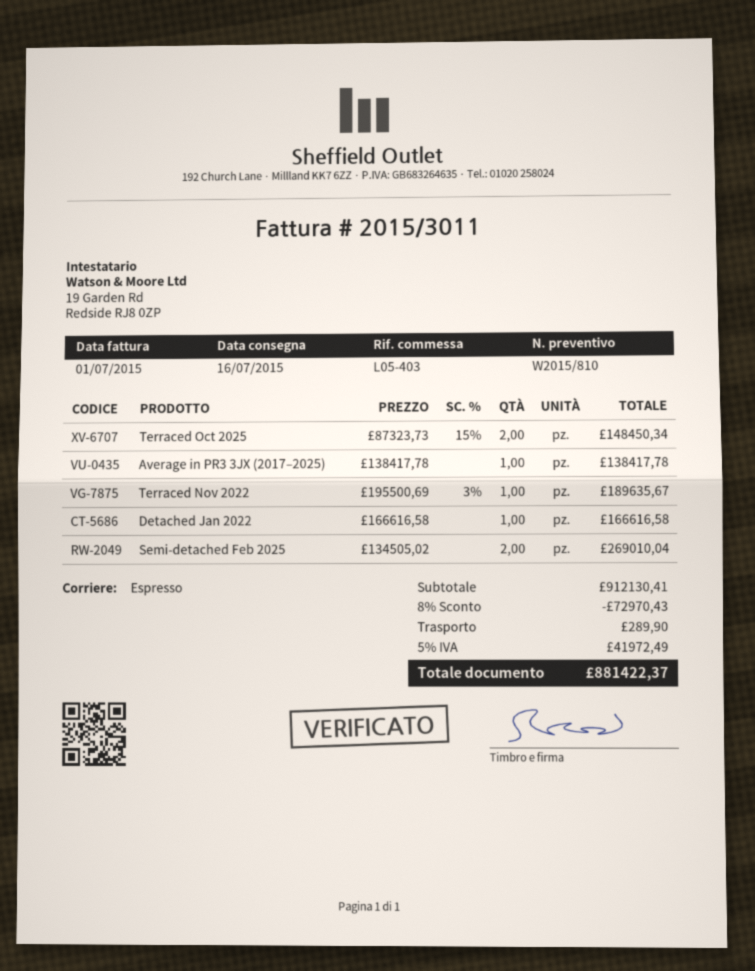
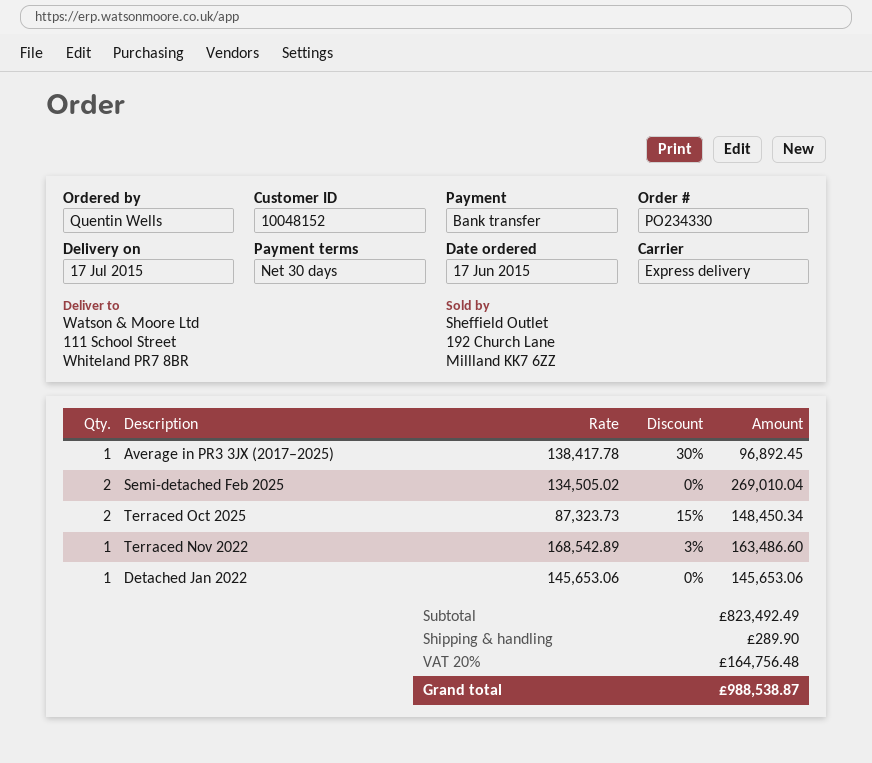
delivery date: 2015-07-16 -> 2015-07-17
Average in PR3 3JX (2017–2025): 1 x 138417.78 = 138417.78 -> 1 x 138417.78 - 30% = 96892.45
Terraced Nov 2022: 1 x 195500.69 - 3% = 189635.67 -> 1 x 168542.89 - 3% = 163486.60
Detached Jan 2022: 1 x 166616.58 = 166616.58 -> 1 x 145653.06 = 145653.06
subtotal: 912130.41 -> 823492.49
discount: 8% = 72970.43 -> none
tax: 5% = 41972.49 -> 20% = 164756.48
total: 881422.37 -> 988538.87

